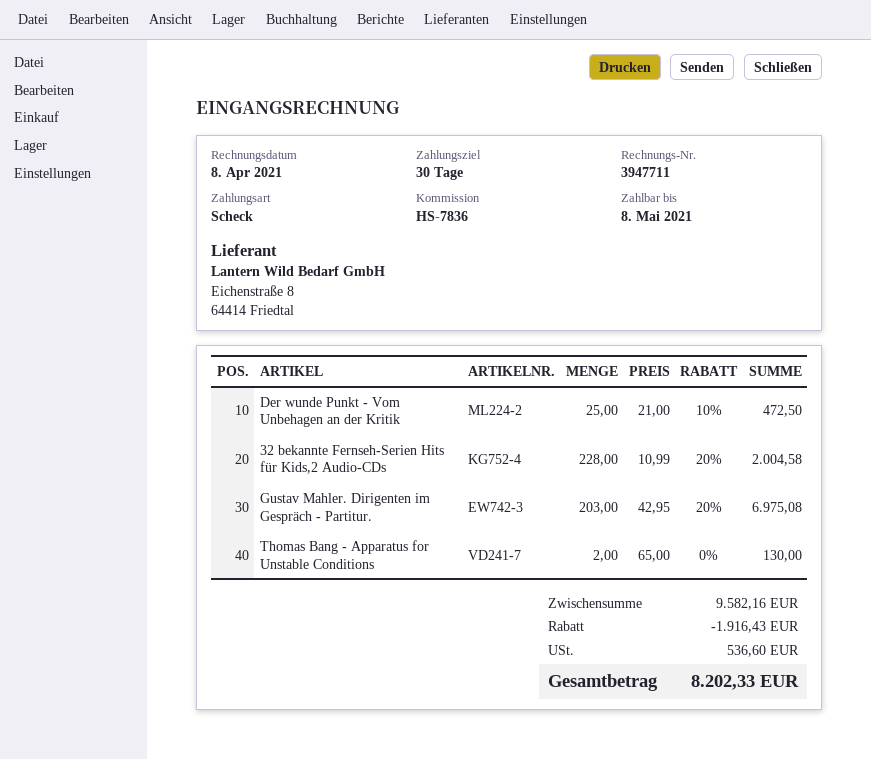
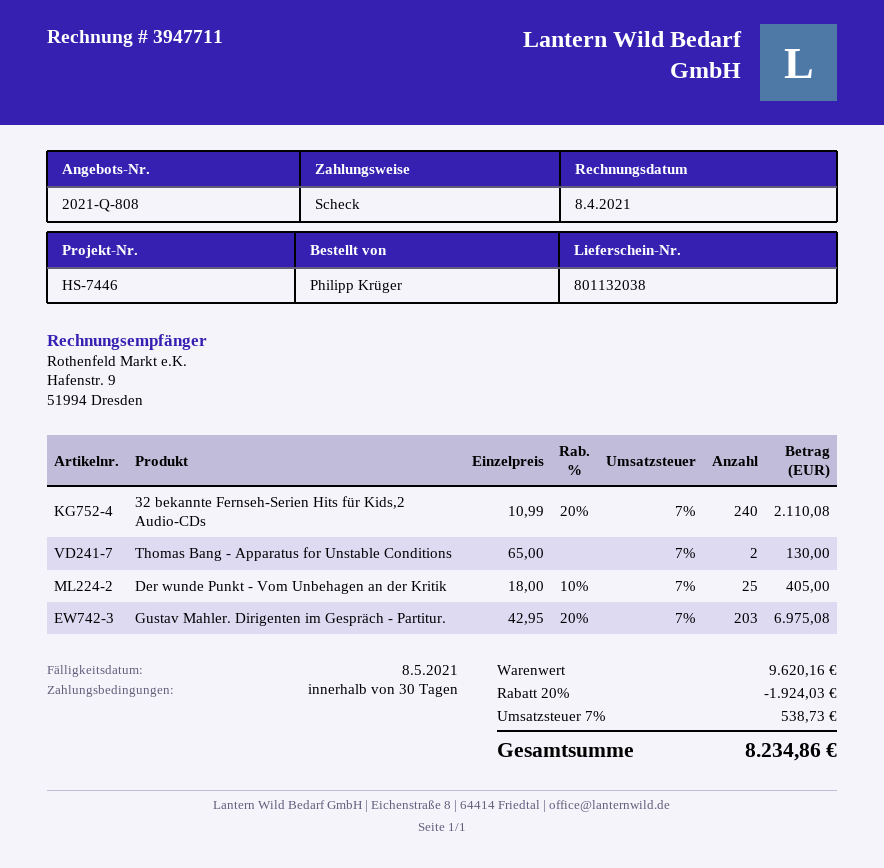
reference: HS-7836 -> HS-7446
Der wunde Punkt - Vom Unbehagen an der Kritik: 25 x 21.00 - 10% = 472.50 -> 25 x 18.00 - 10% = 405.00
32 bekannte Fernseh-Serien Hits für Kids,2 Audio-CDs: 228 x 10.99 - 20% = 2004.58 -> 240 x 10.99 - 20% = 2110.08
subtotal: 9582.16 -> 9620.16
discount: 1916.43 -> 1924.03
tax: 536.60 -> 538.73
total: 8202.33 -> 8234.86

